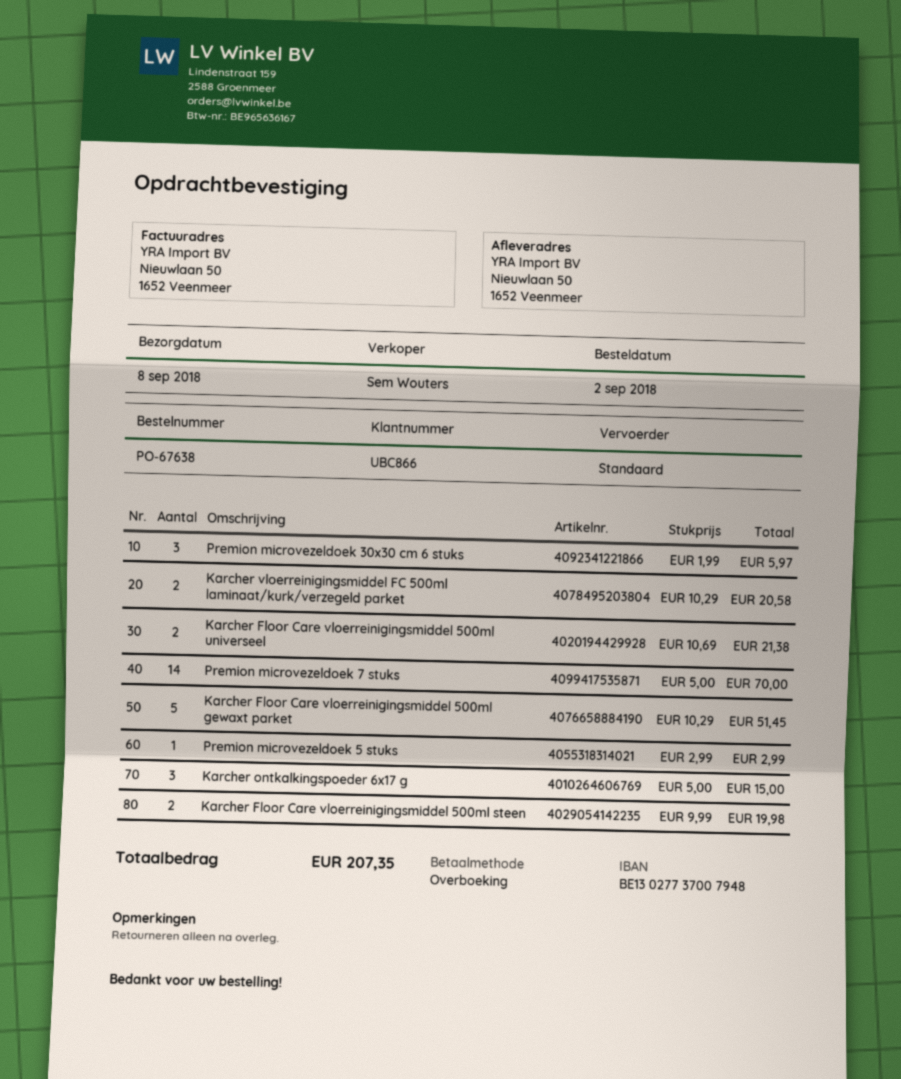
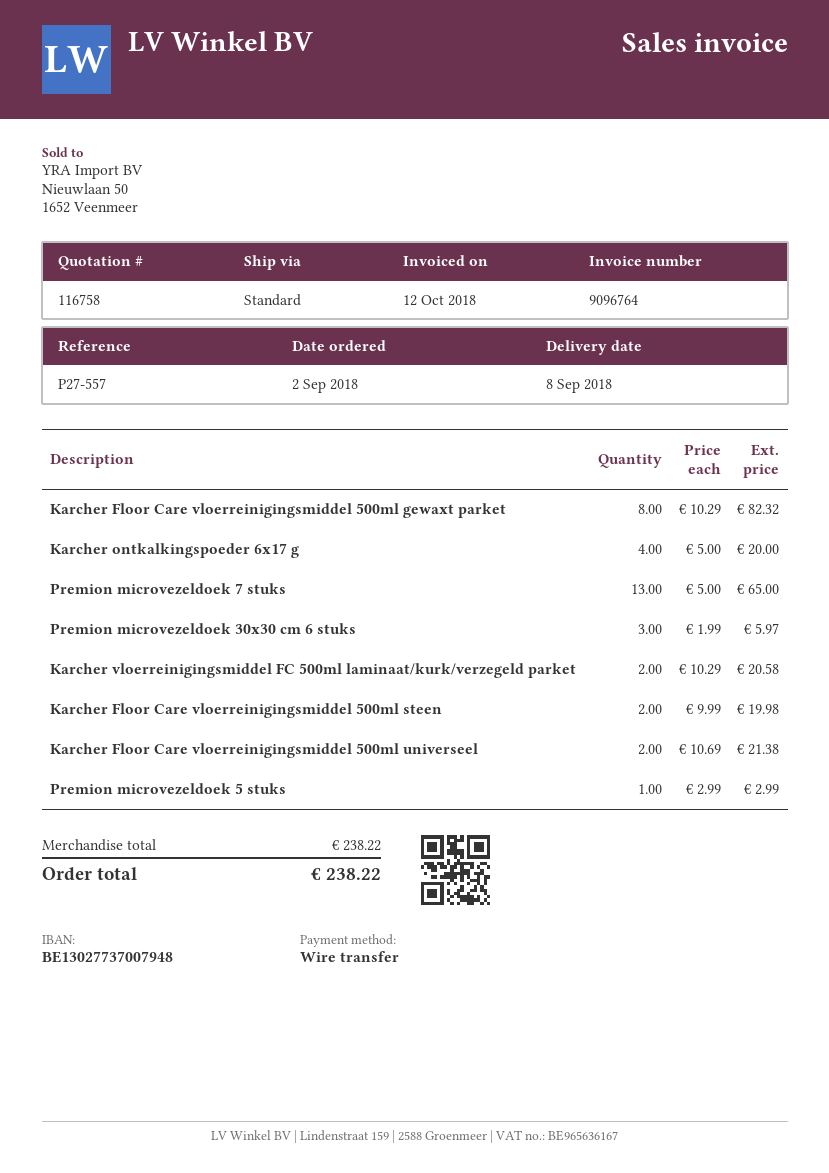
Premion microvezeldoek 7 stuks: 14 x 5.00 = 70.00 -> 13 x 5.00 = 65.00
Karcher Floor Care vloerreinigingsmiddel 500ml gewaxt parket: 5 x 10.29 = 51.45 -> 8 x 10.29 = 82.32
Karcher ontkalkingspoeder 6x17 g: 3 x 5.00 = 15.00 -> 4 x 5.00 = 20.00
total: 207.35 -> 238.22

